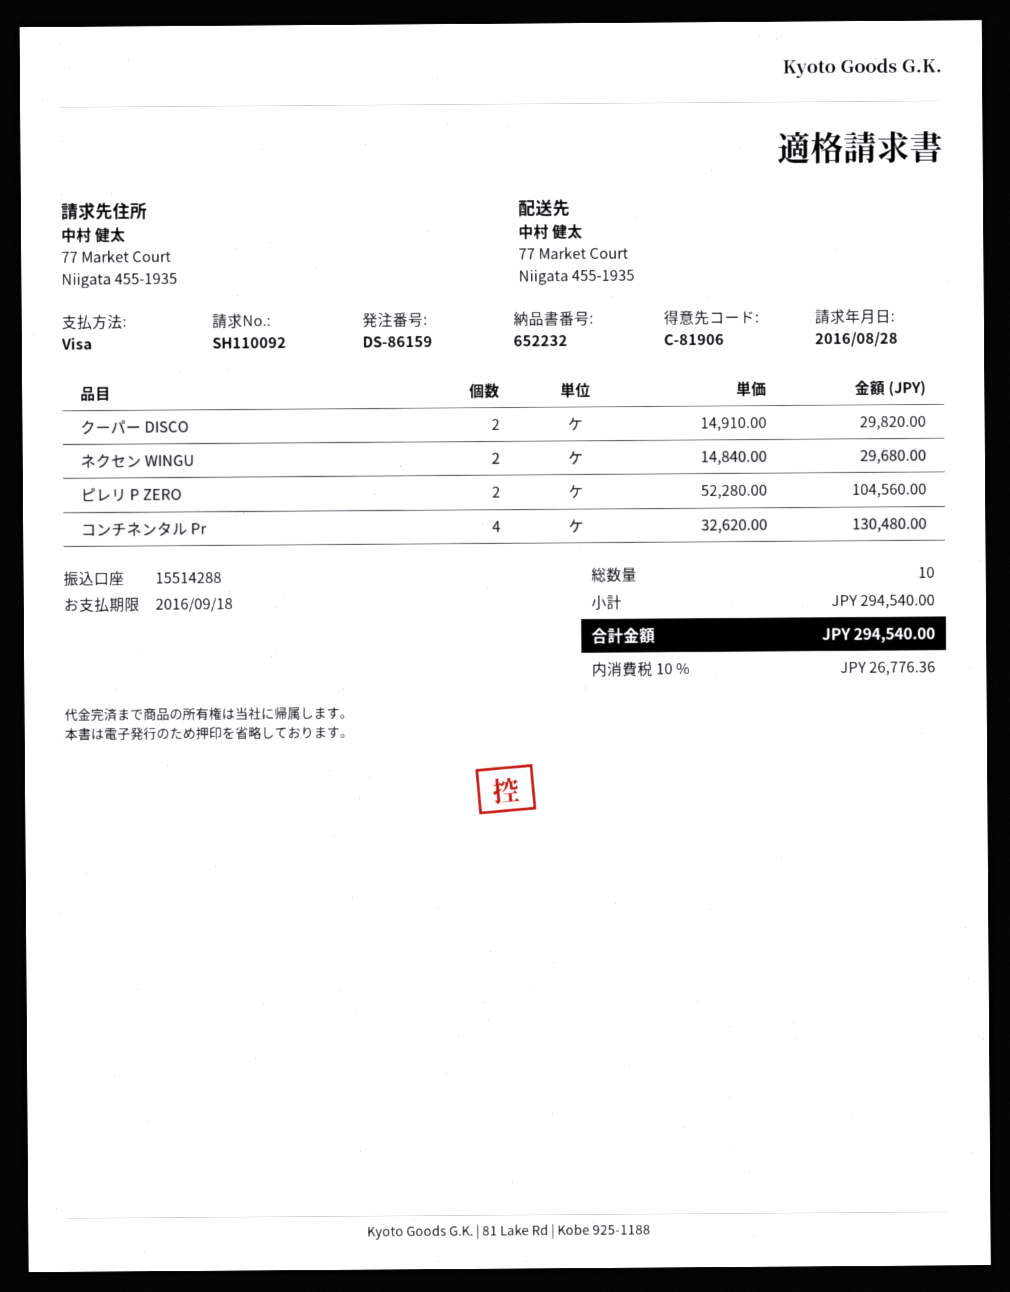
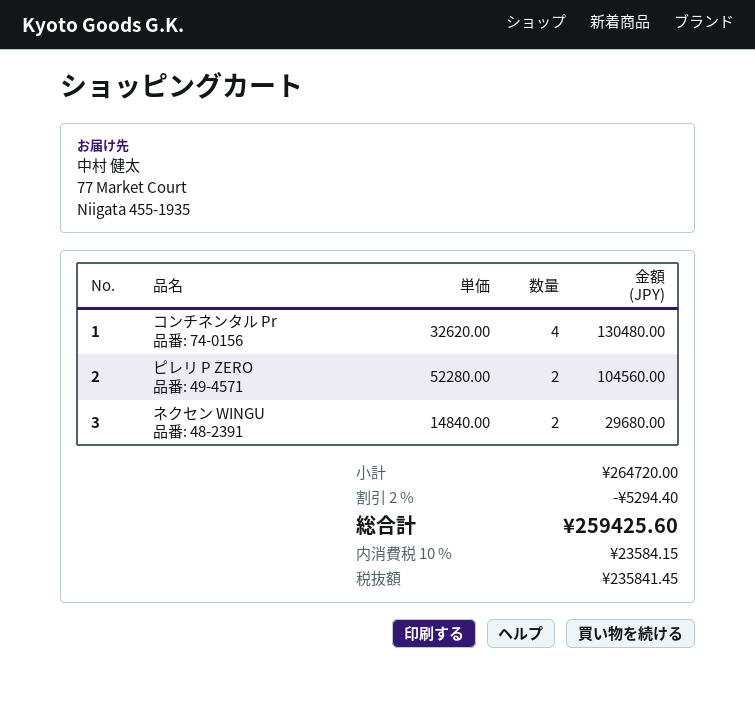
クーパー DISCO: 2 x 14910.00 = 29820.00 -> none
subtotal: 294540.00 -> 264720.00
discount: none -> 2% = 5294.40
tax: 10% = 26776.36 -> 10% = 23584.15
total: 294540.00 -> 259425.60

